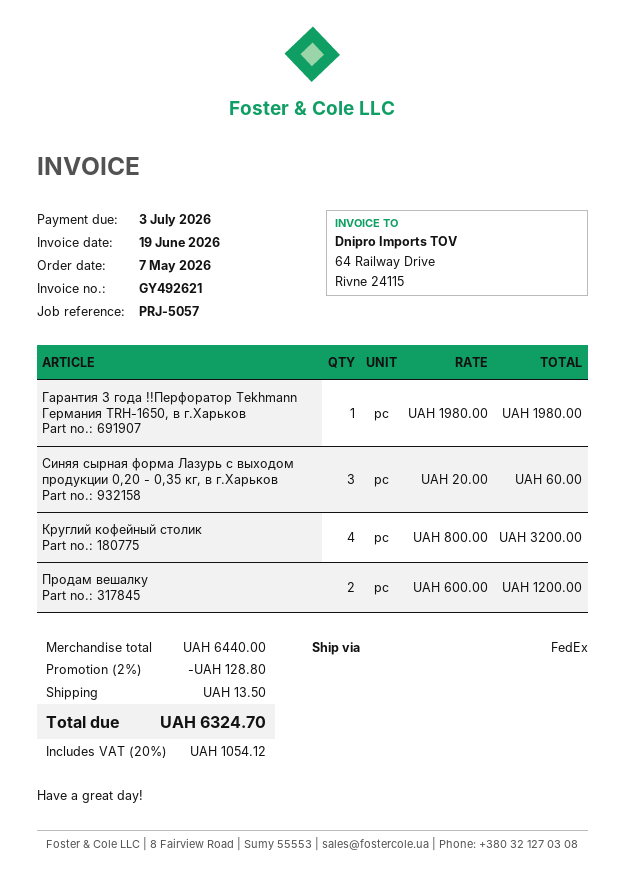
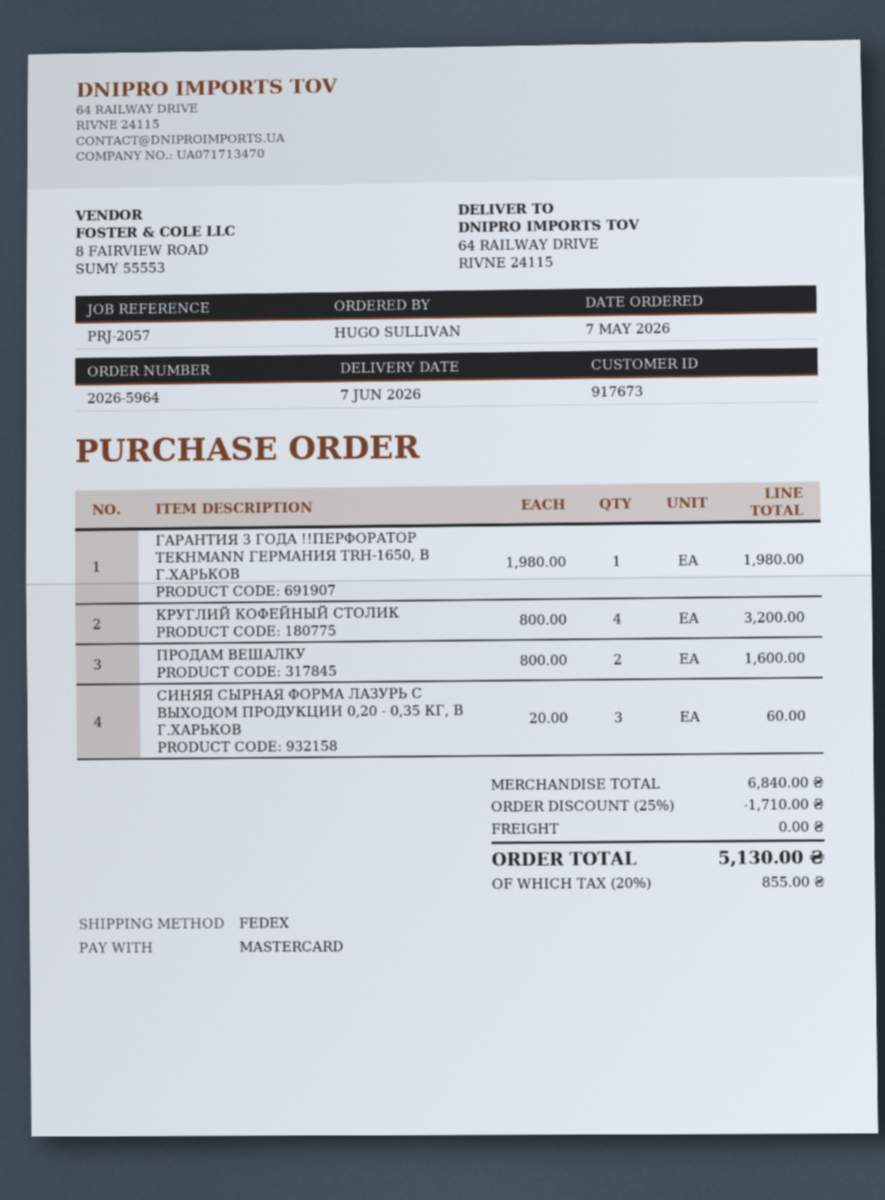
reference: PRJ-5057 -> PRJ-2057
Продам вешалку: 2 x 600.00 = 1200.00 -> 2 x 800.00 = 1600.00
subtotal: 6440.00 -> 6840.00
discount: 2% = 128.80 -> 25% = 1710.00
shipping: 13.50 -> 0.00
tax: 20% = 1054.12 -> 20% = 855.00
total: 6324.70 -> 5130.00

